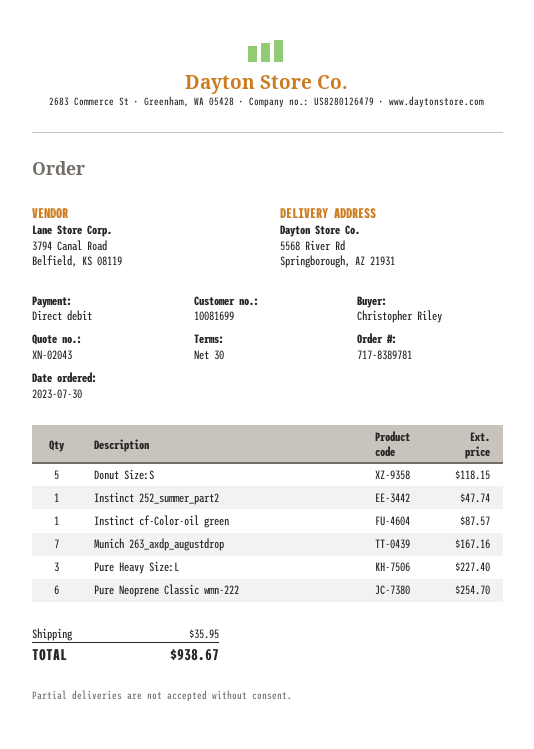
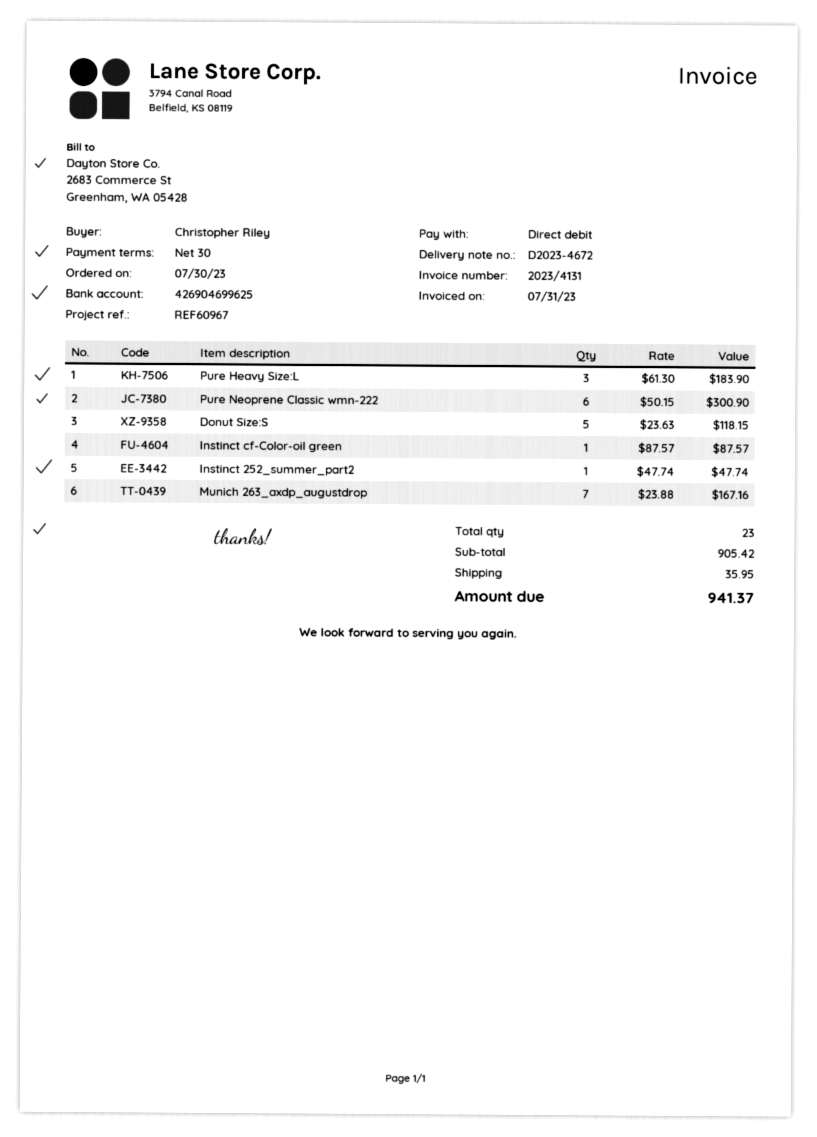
Pure Heavy Size:L: 3 for 227.40 -> 3 for 183.90
Pure Neoprene Classic wmn-222: 6 for 254.70 -> 6 for 300.90
total: 938.67 -> 941.37

